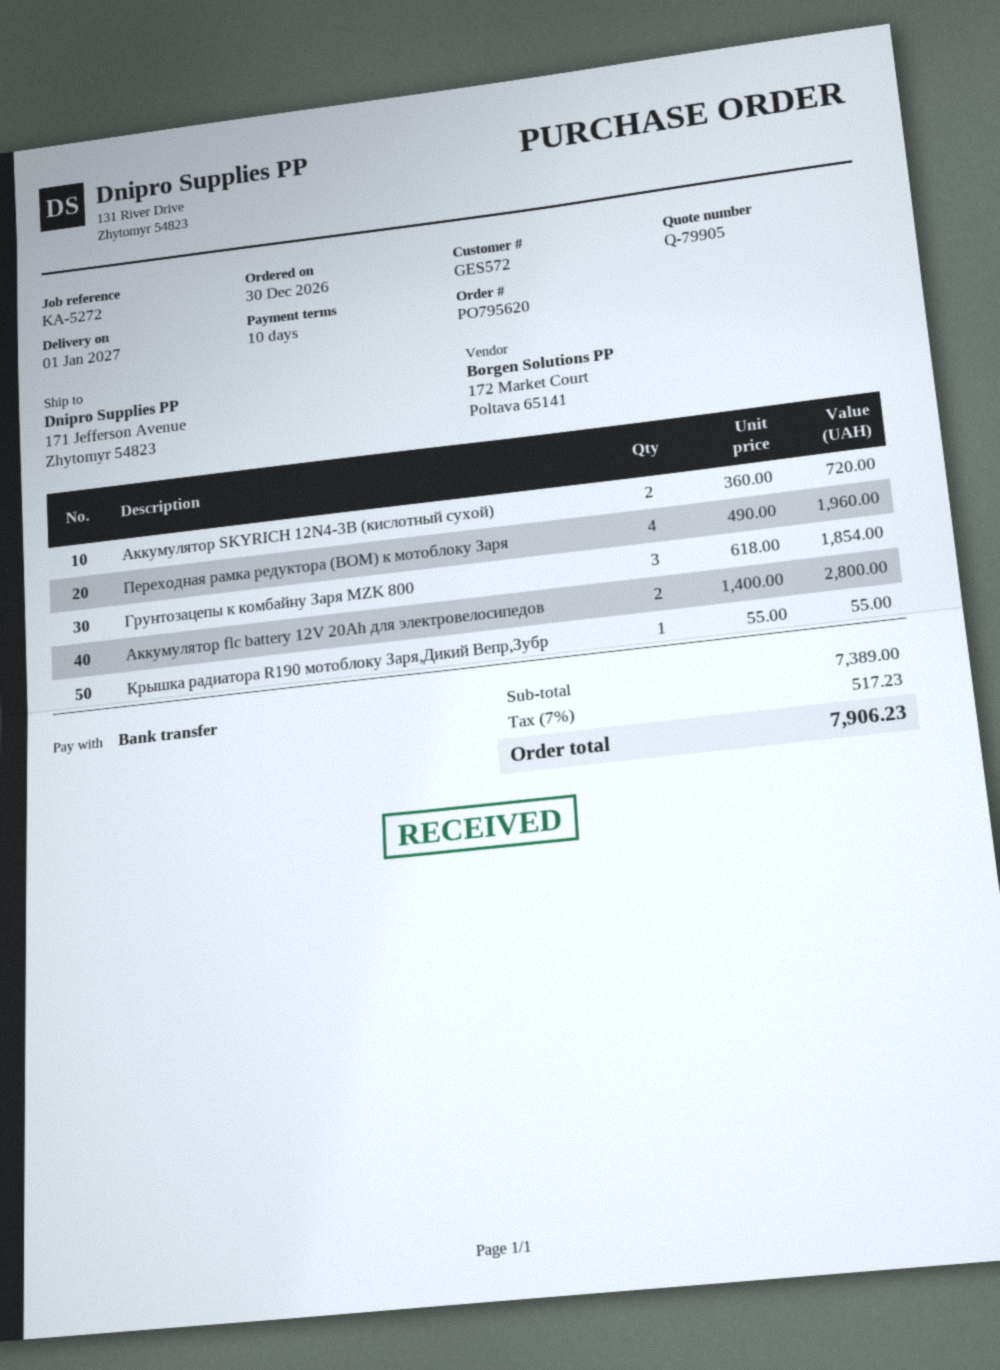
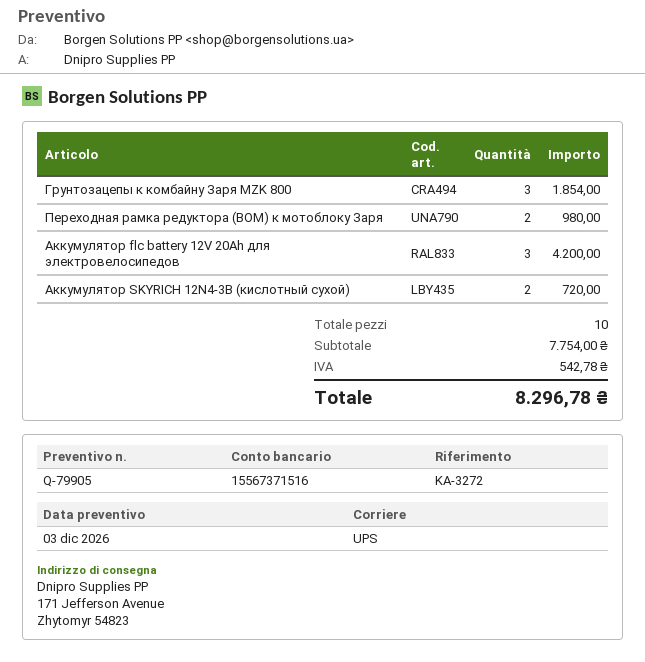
reference: KA-5272 -> KA-3272
Переходная рамка редуктора (ВОМ) к мотоблоку Заря: 4 for 1960.00 -> 2 for 980.00
Аккумулятор flc battery 12V 20Аh для электровелосипедов: 2 for 2800.00 -> 3 for 4200.00
Крышка радиатора R190 мотоблоку Заря,Дикий Вепр,Зубр: 1 for 55.00 -> none
subtotal: 7389.00 -> 7754.00
tax: 517.23 -> 542.78
total: 7906.23 -> 8296.78

